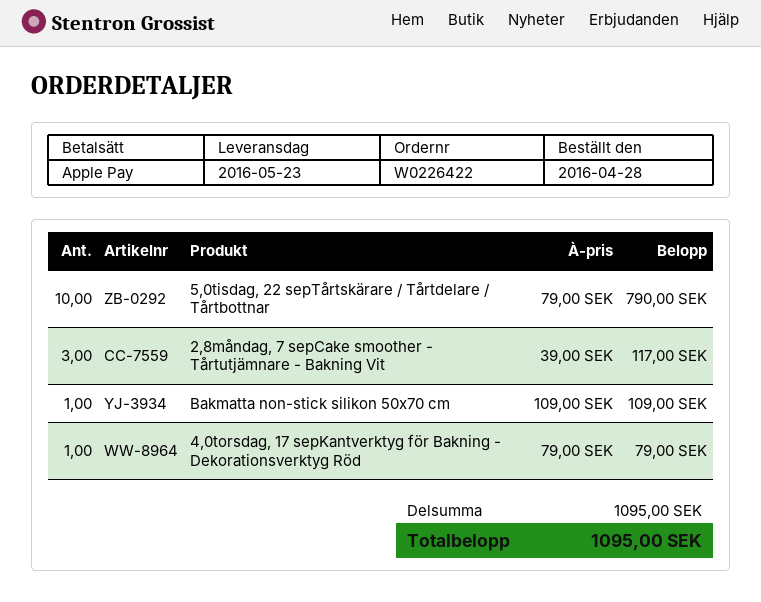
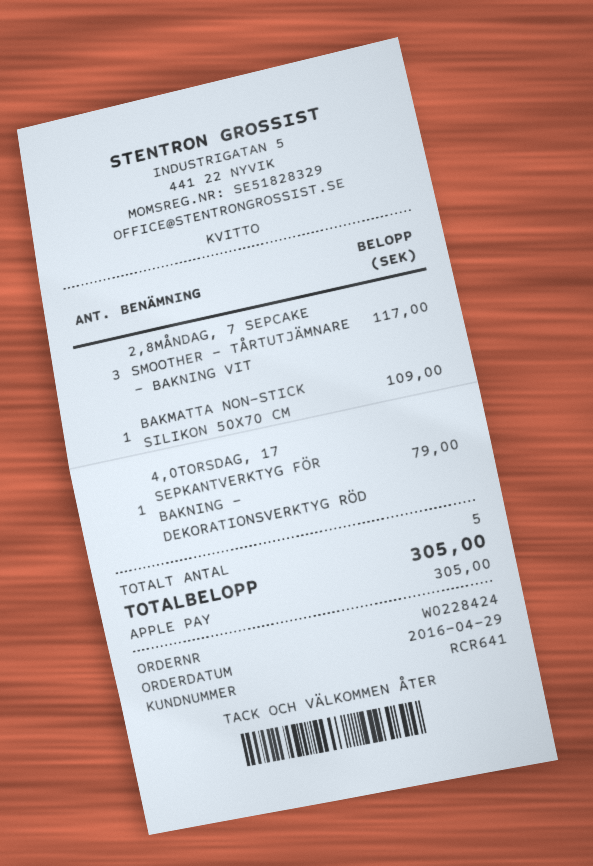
order number: W0226422 -> W0228424
order date: 2016-04-28 -> 2016-04-29
5,0tisdag, 22 sepTårtskärare / Tårtdelare / Tårtbottnar: 10 for 790.00 -> none
total: 1095.00 -> 305.00

